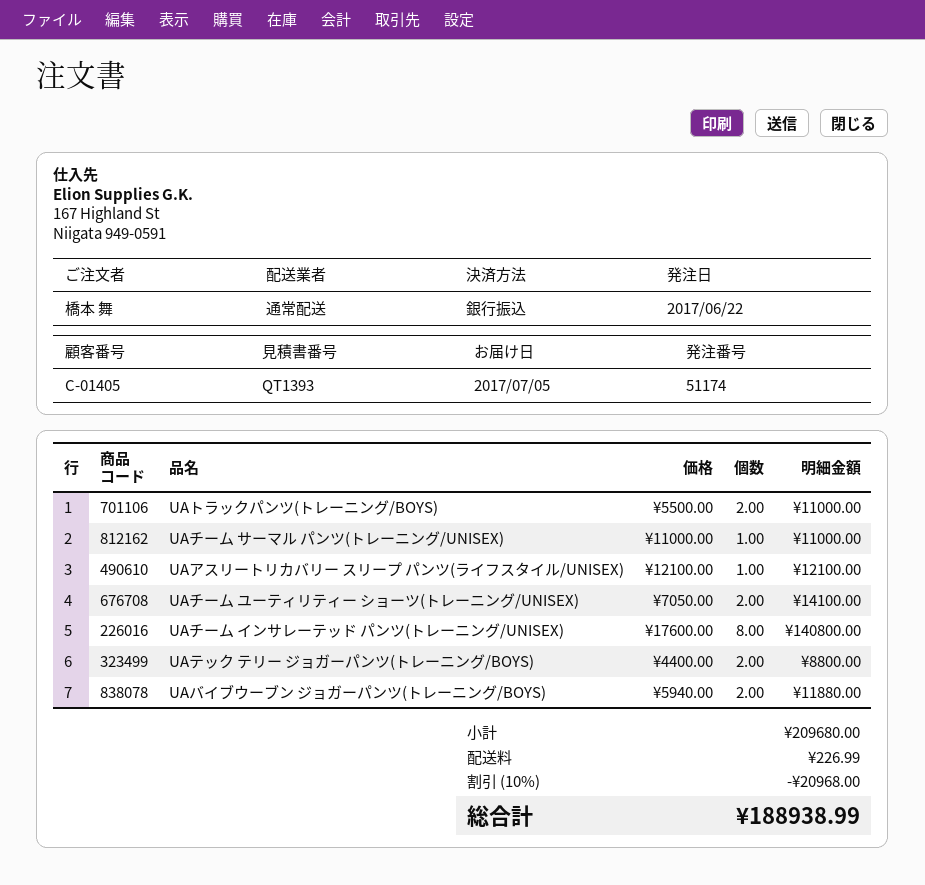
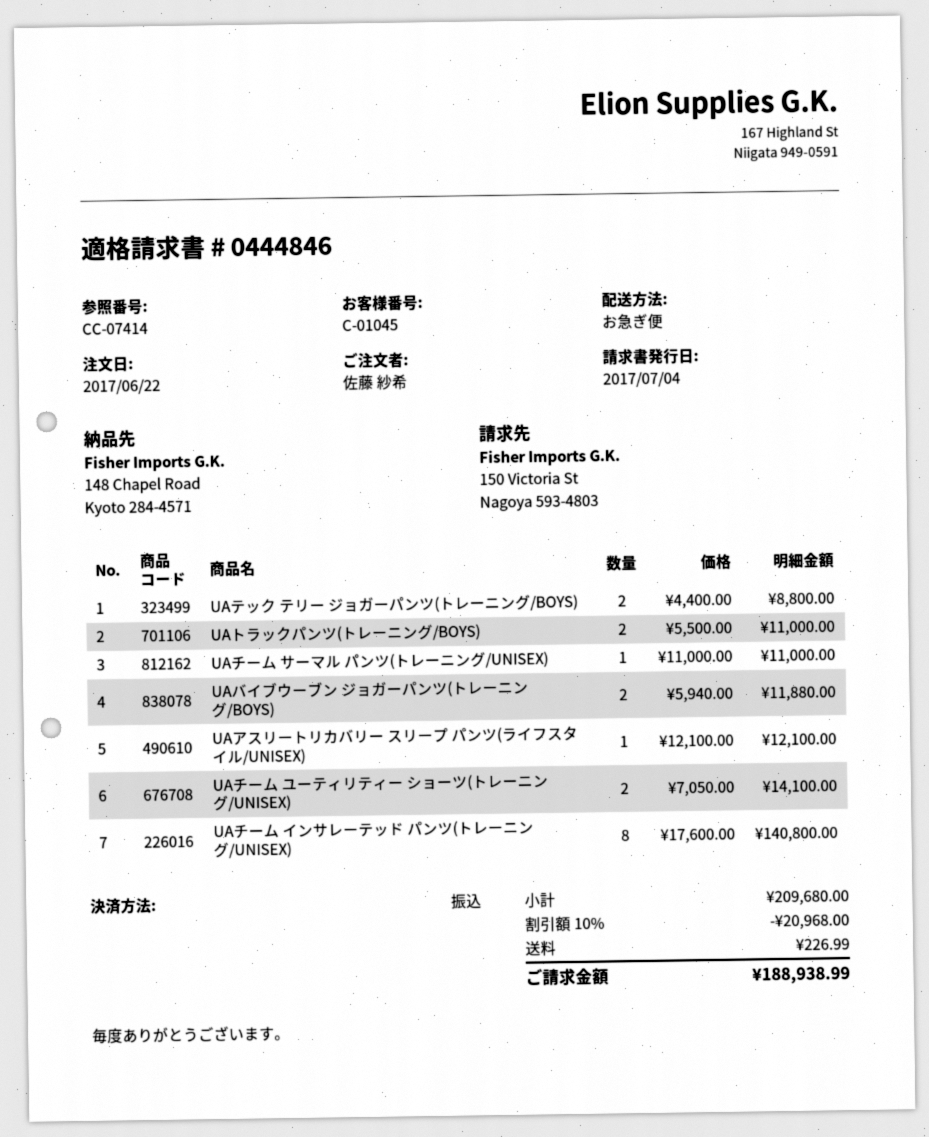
customer number: C-01405 -> C-01045
ordered by: 橋本 舞 -> 佐藤 紗希
shipping method: standard -> express

